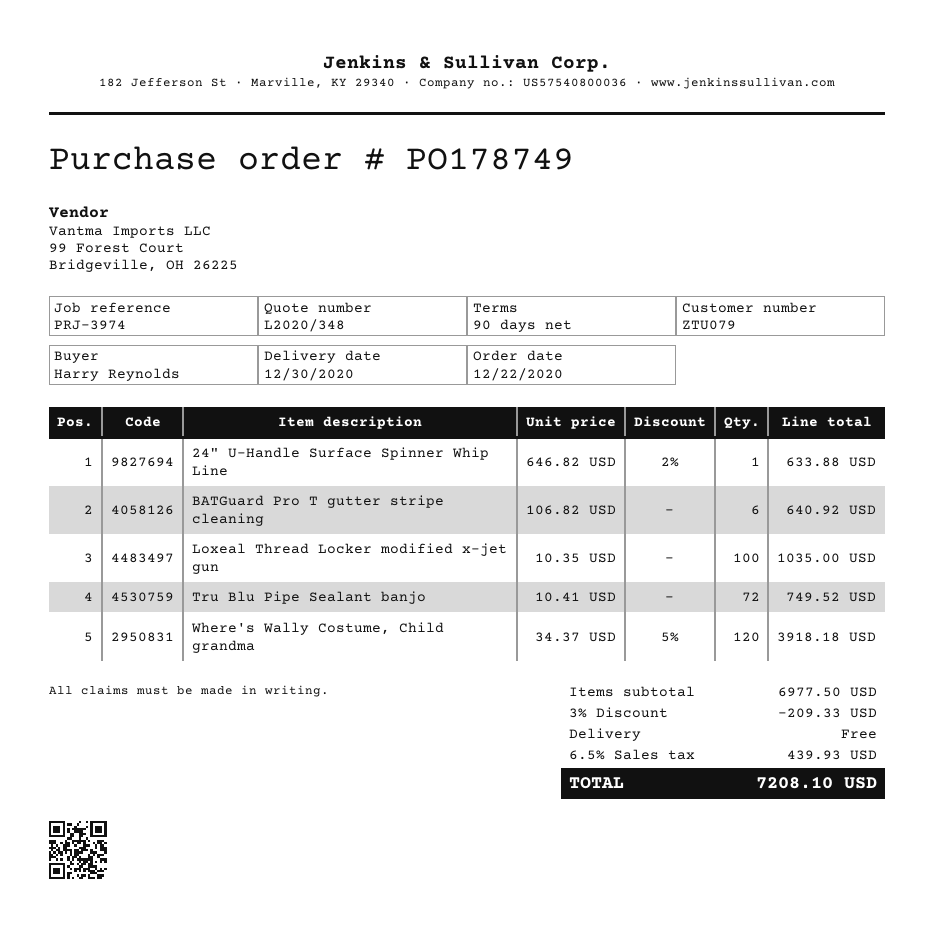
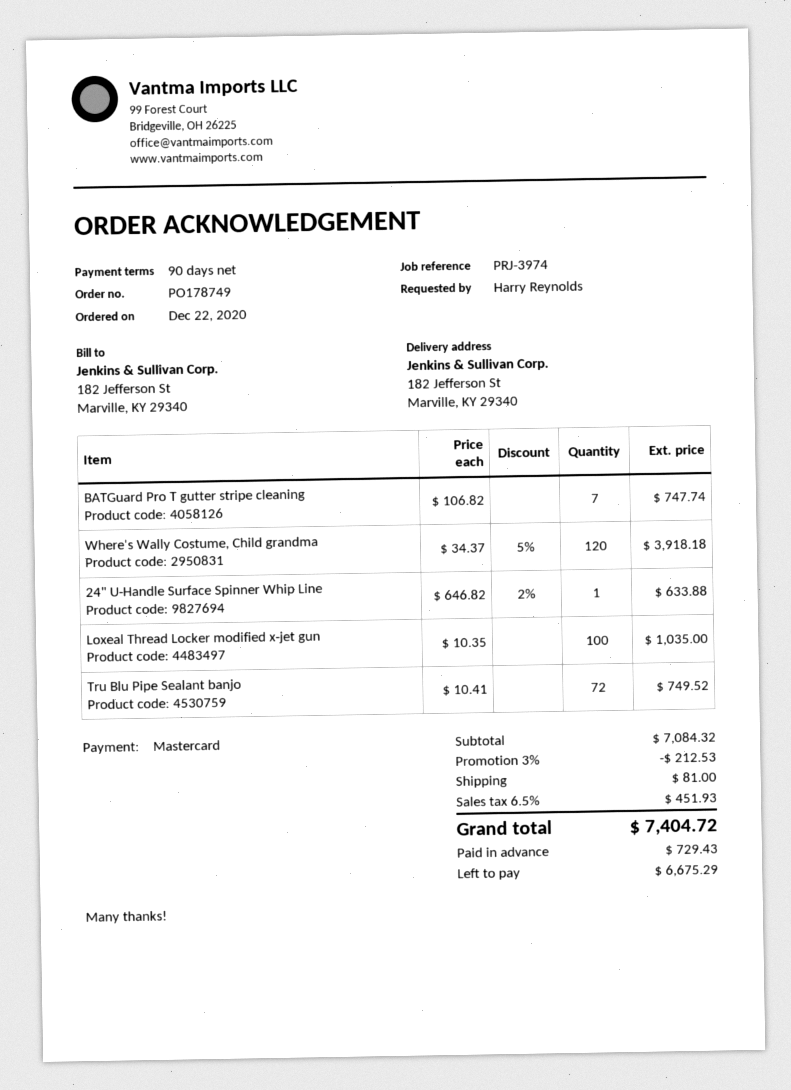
BATGuard Pro T gutter stripe cleaning: 6 x 106.82 = 640.92 -> 7 x 106.82 = 747.74
subtotal: 6977.50 -> 7084.32
discount: 3% = 209.33 -> 3% = 212.53
shipping: 0.00 -> 81.00
tax: 6.5% = 439.93 -> 6.5% = 451.93
total: 7208.10 -> 7404.72

